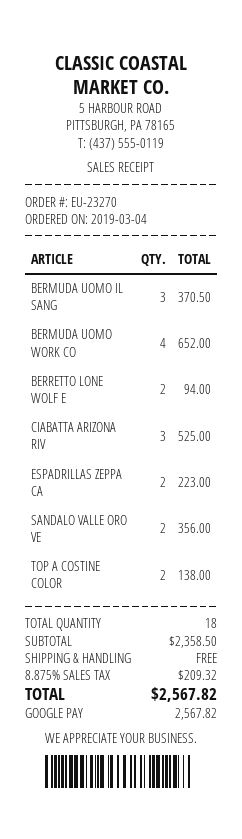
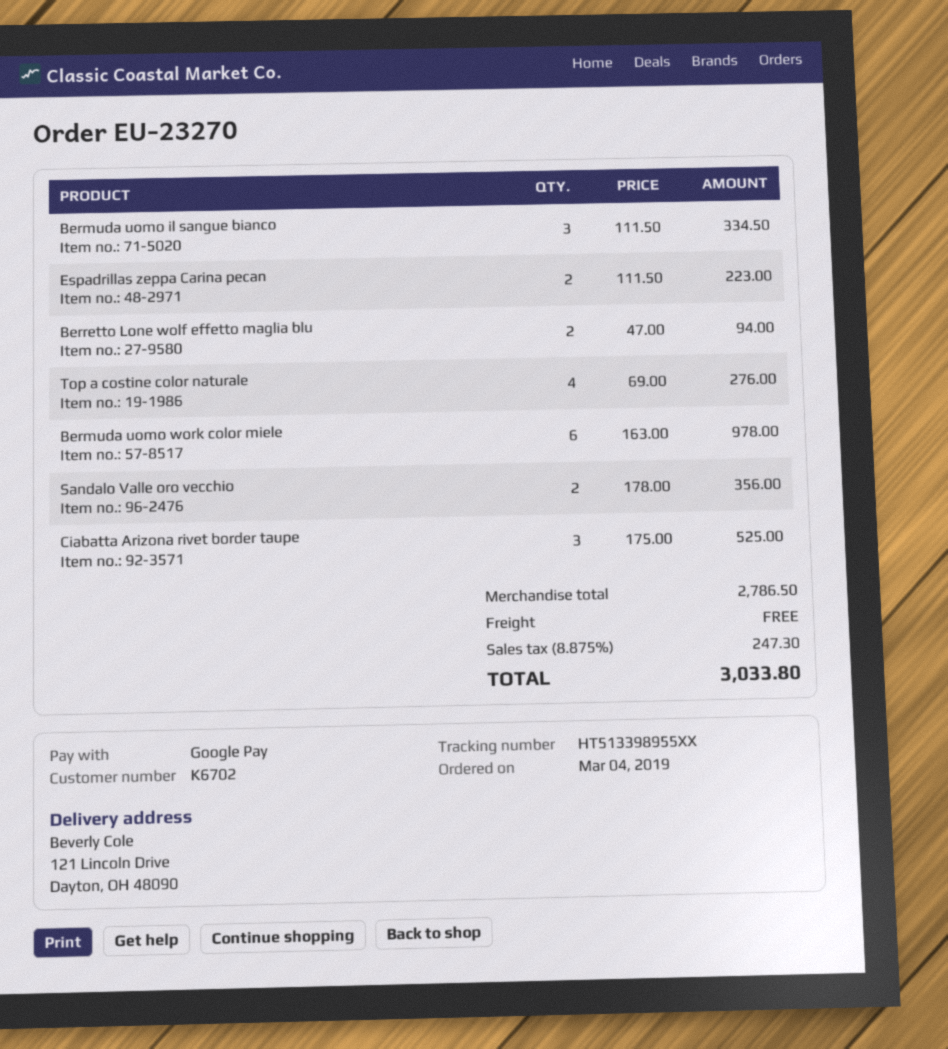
BERMUDA UOMO IL SANG: 3 for 370.50 -> 3 for 334.50
BERMUDA UOMO WORK CO: 4 for 652.00 -> 6 for 978.00
TOP A COSTINE COLOR: 2 for 138.00 -> 4 for 276.00
subtotal: 2358.50 -> 2786.50
tax: 8.875% = 209.32 -> 8.875% = 247.30
total: 2567.82 -> 3033.80

